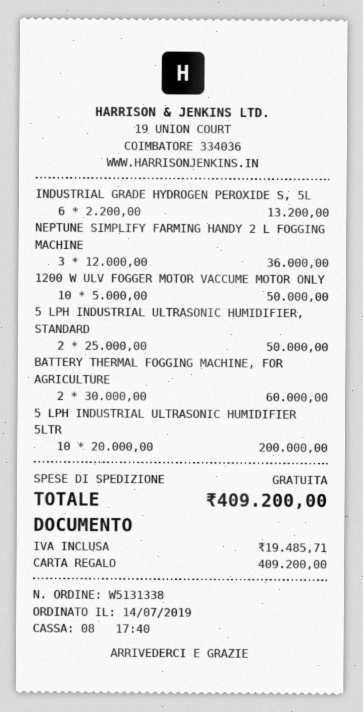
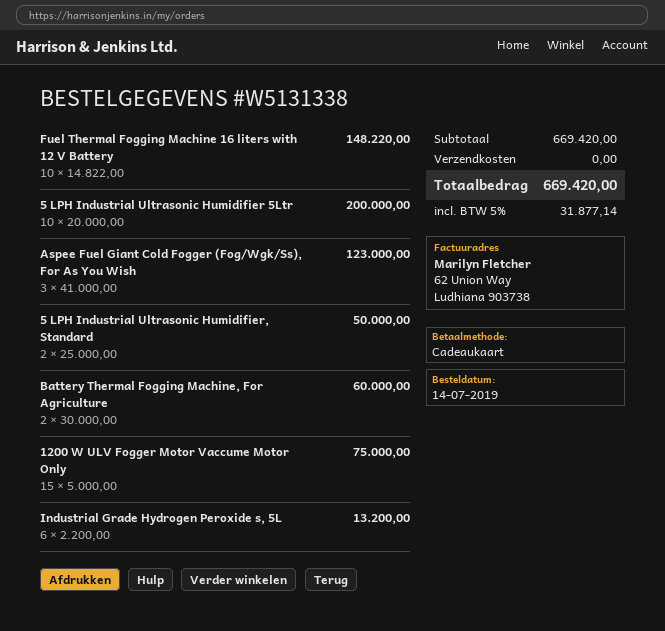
NEPTUNE SIMPLIFY FARMING HANDY 2 L FOGGING MACHINE: 3 x 12000.00 = 36000.00 -> none
1200 W ULV FOGGER MOTOR VACCUME MOTOR ONLY: 10 x 5000.00 = 50000.00 -> 15 x 5000.00 = 75000.00
Fuel Thermal Fogging Machine 16 liters with 12 V Battery: none -> 10 x 14822.00 = 148220.00
Aspee Fuel Giant Cold Fogger (Fog/Wgk/Ss), For As You Wish: none -> 3 x 41000.00 = 123000.00
tax: 19485.71 -> 31877.14
total: 409200.00 -> 669420.00

